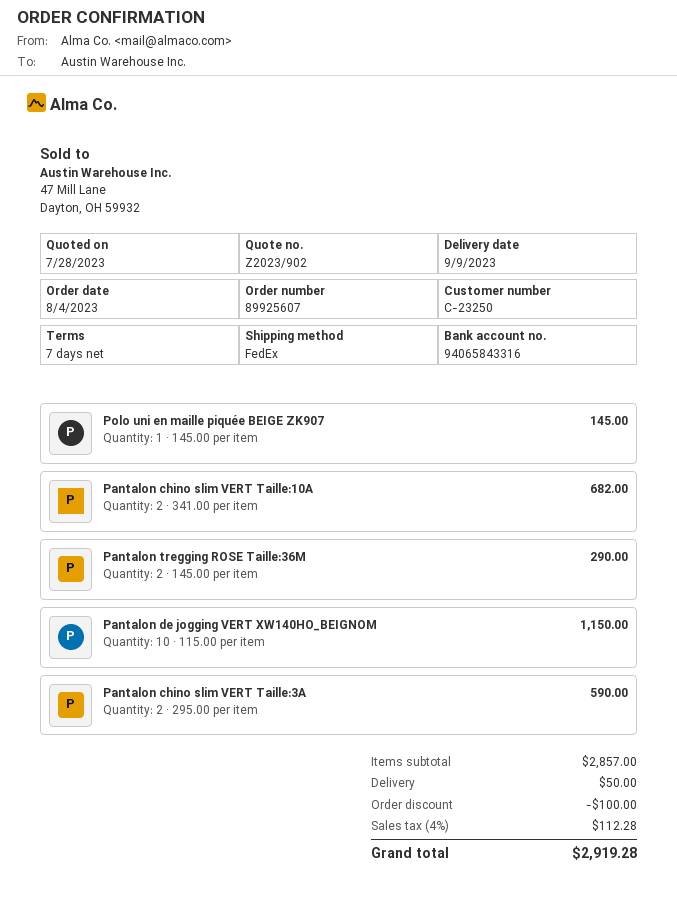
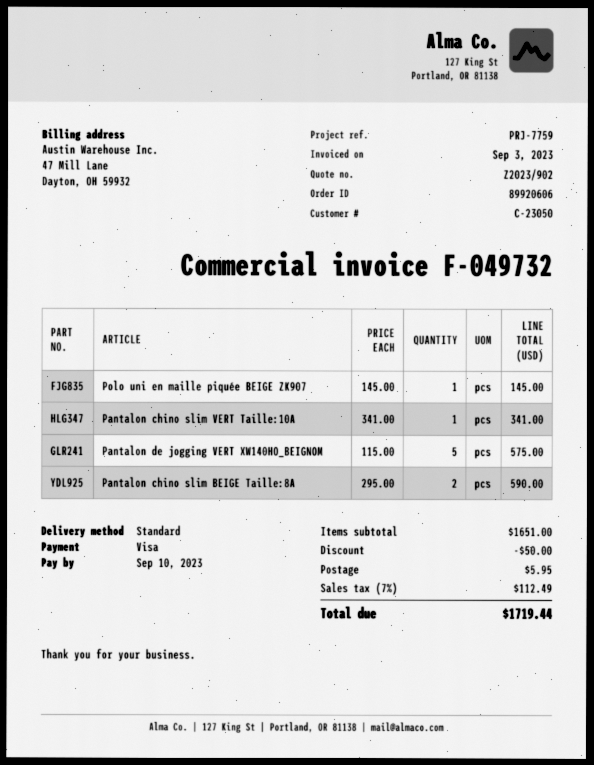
order number: 89925607 -> 89920606
customer number: C-23250 -> C-23050
shipping method: FedEx -> standard
Pantalon chino slim VERT Taille:10A: 2 x 341.00 = 682.00 -> 1 x 341.00 = 341.00
Pantalon tregging ROSE Taille:36M: 2 x 145.00 = 290.00 -> none
Pantalon de jogging VERT XW140HO_BEIGNOM: 10 x 115.00 = 1150.00 -> 5 x 115.00 = 575.00
Pantalon chino slim VERT Taille:3A: 2 x 295.00 = 590.00 -> none
Pantalon chino slim BEIGE Taille:8A: none -> 2 x 295.00 = 590.00
subtotal: 2857.00 -> 1651.00
discount: 100.00 -> 50.00
shipping: 50.00 -> 5.95
tax: 4% = 112.28 -> 7% = 112.49
total: 2919.28 -> 1719.44

